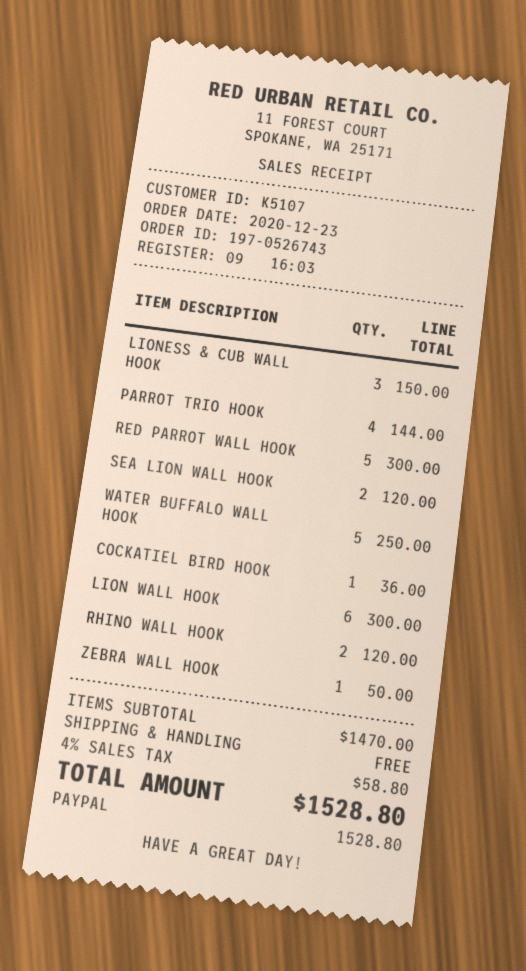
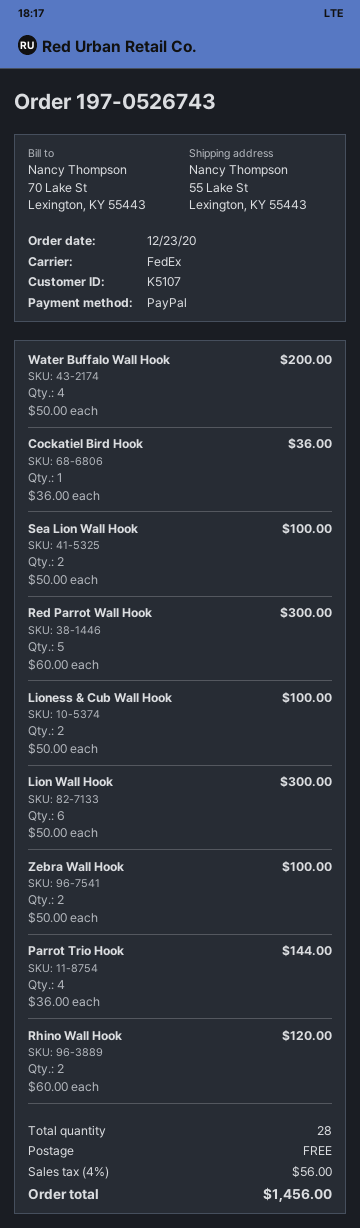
LIONESS & CUB WALL HOOK: 3 for 150.00 -> 2 for 100.00
SEA LION WALL HOOK: 2 for 120.00 -> 2 for 100.00
WATER BUFFALO WALL HOOK: 5 for 250.00 -> 4 for 200.00
ZEBRA WALL HOOK: 1 for 50.00 -> 2 for 100.00
tax: 4% = 58.80 -> 4% = 56.00
total: 1528.80 -> 1456.00

